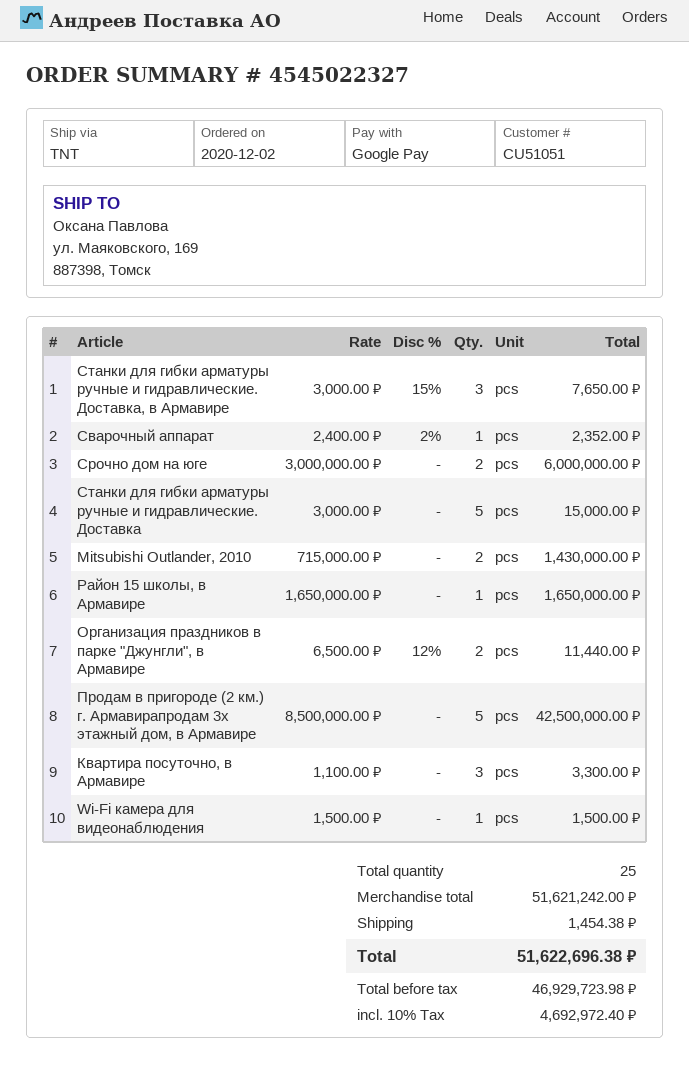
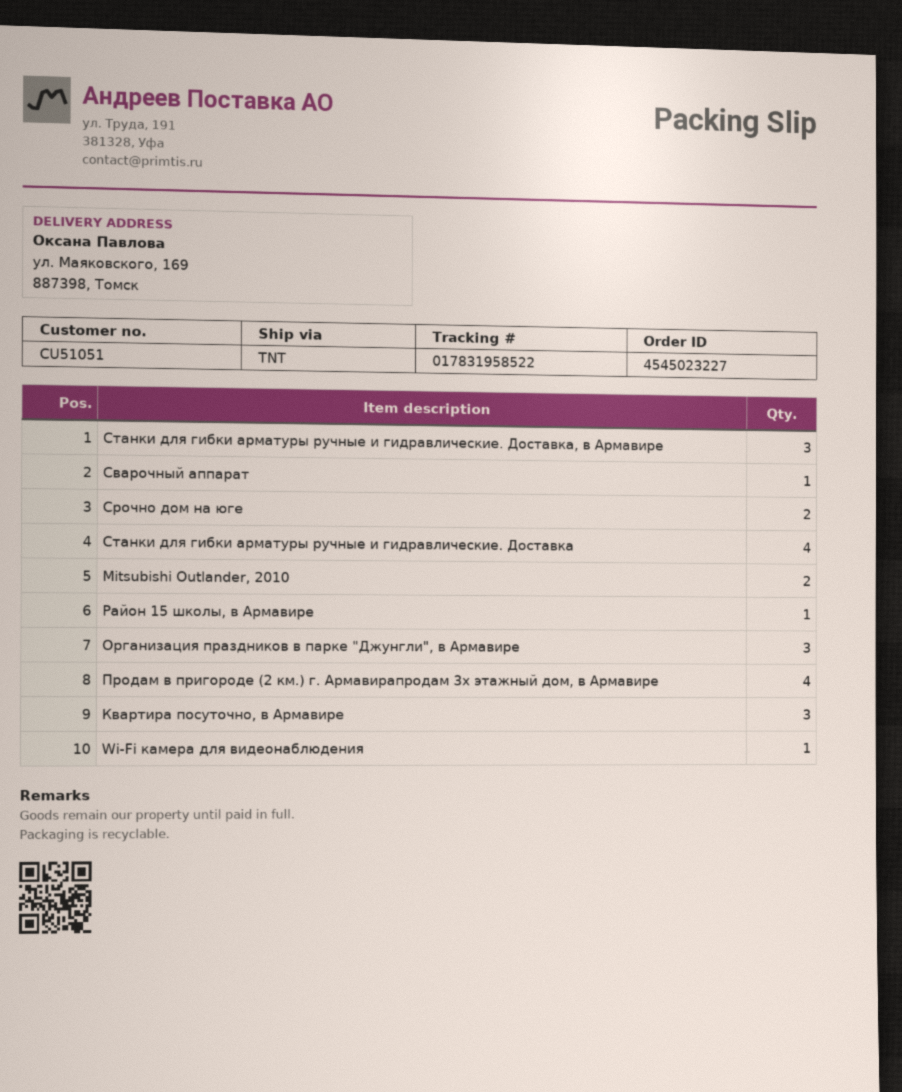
order number: 4545022327 -> 4545023227
Станки для гибки арматуры ручные и гидравлические. Доставка: 5 -> 4
Организация праздников в парке "Джунгли", в Армавире: 2 -> 3
Продам в пригороде (2 км.) г. Армавирапродам 3х этажный дом, в Армавире: 5 -> 4

